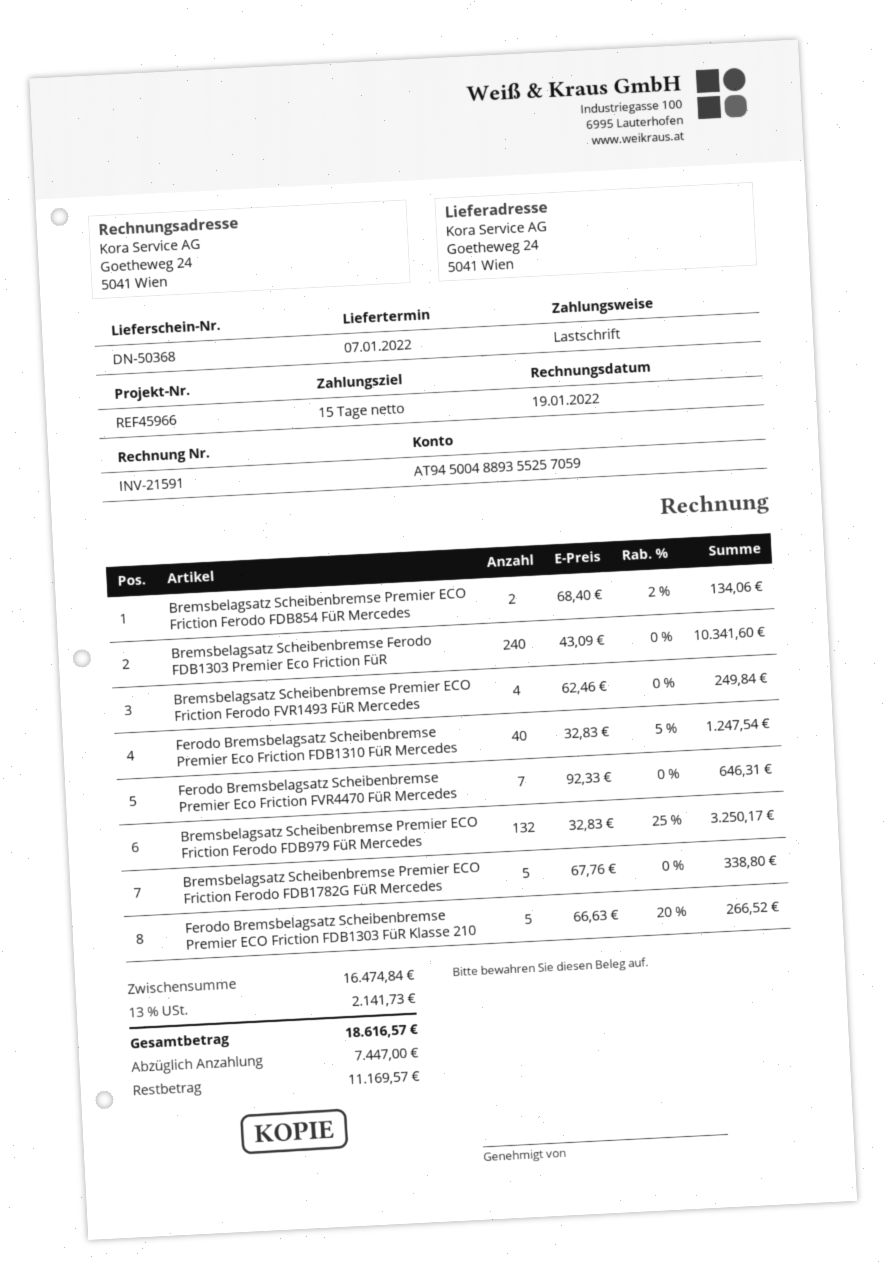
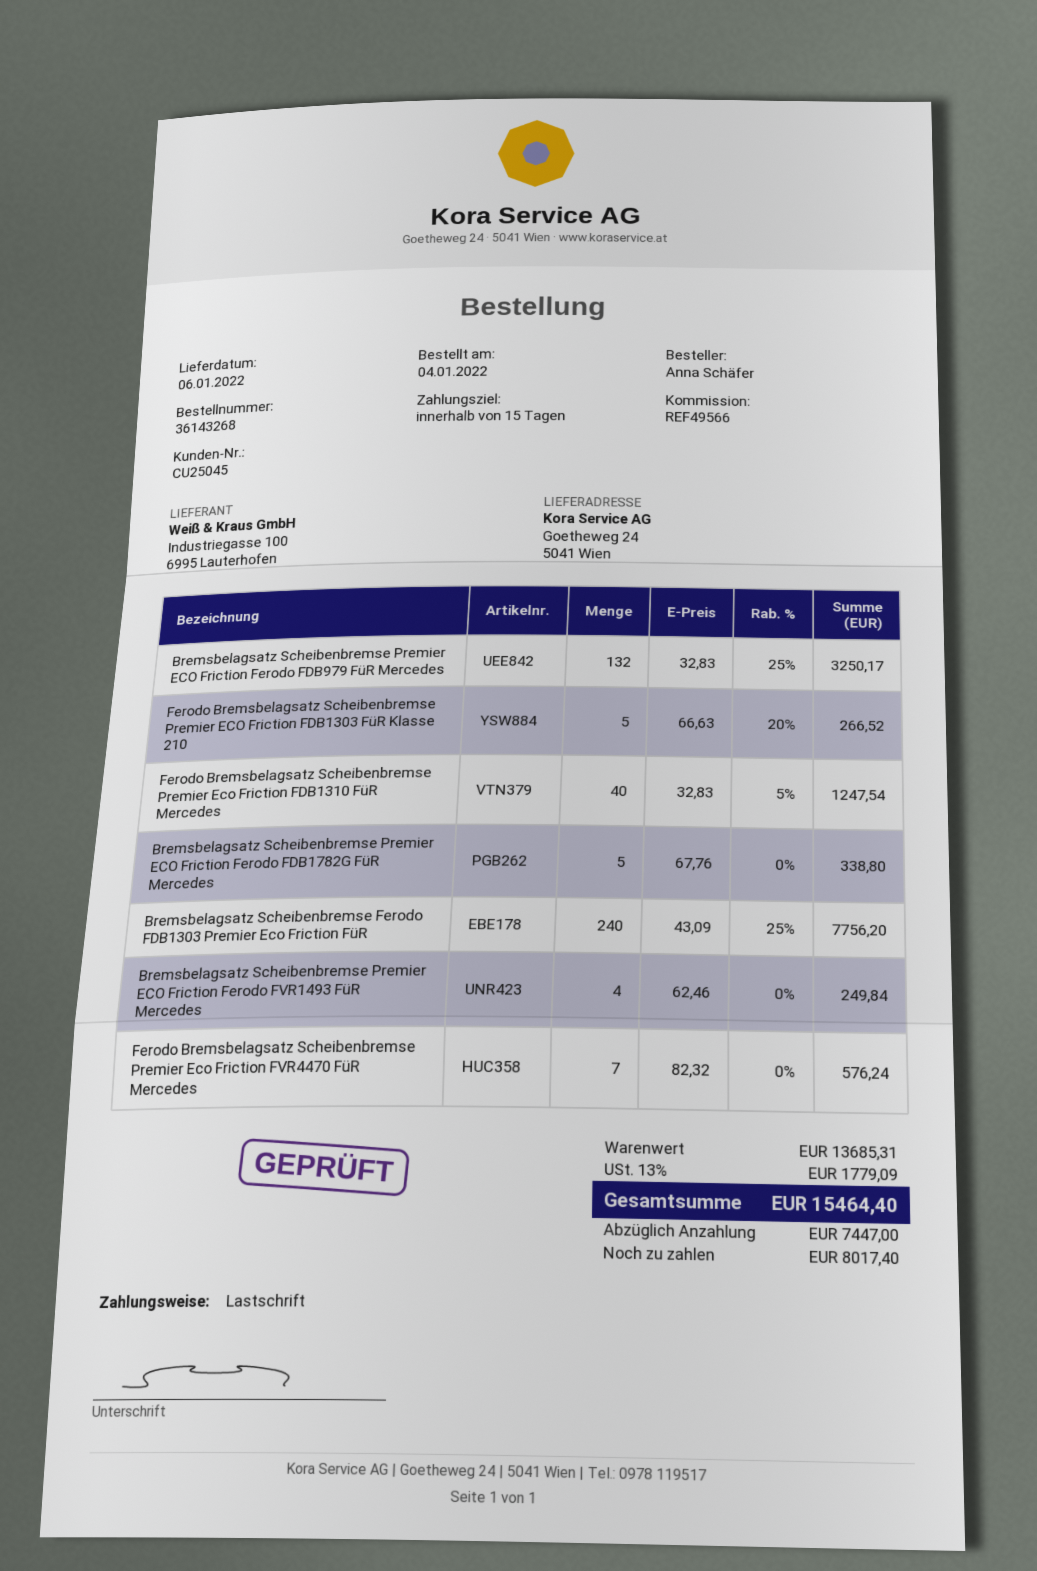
delivery date: 2022-01-07 -> 2022-01-06
reference: REF45966 -> REF49566
Bremsbelagsatz Scheibenbremse Premier ECO Friction Ferodo FDB854 FüR Mercedes: 2 x 68.40 - 2% = 134.06 -> none
Bremsbelagsatz Scheibenbremse Ferodo FDB1303 Premier Eco Friction FüR: 240 x 43.09 = 10341.60 -> 240 x 43.09 - 25% = 7756.20
Ferodo Bremsbelagsatz Scheibenbremse Premier Eco Friction FVR4470 FüR Mercedes: 7 x 92.33 = 646.31 -> 7 x 82.32 = 576.24
subtotal: 16474.84 -> 13685.31
tax: 13% = 2141.73 -> 13% = 1779.09
total: 18616.57 -> 15464.40
balance: 11169.57 -> 8017.40

